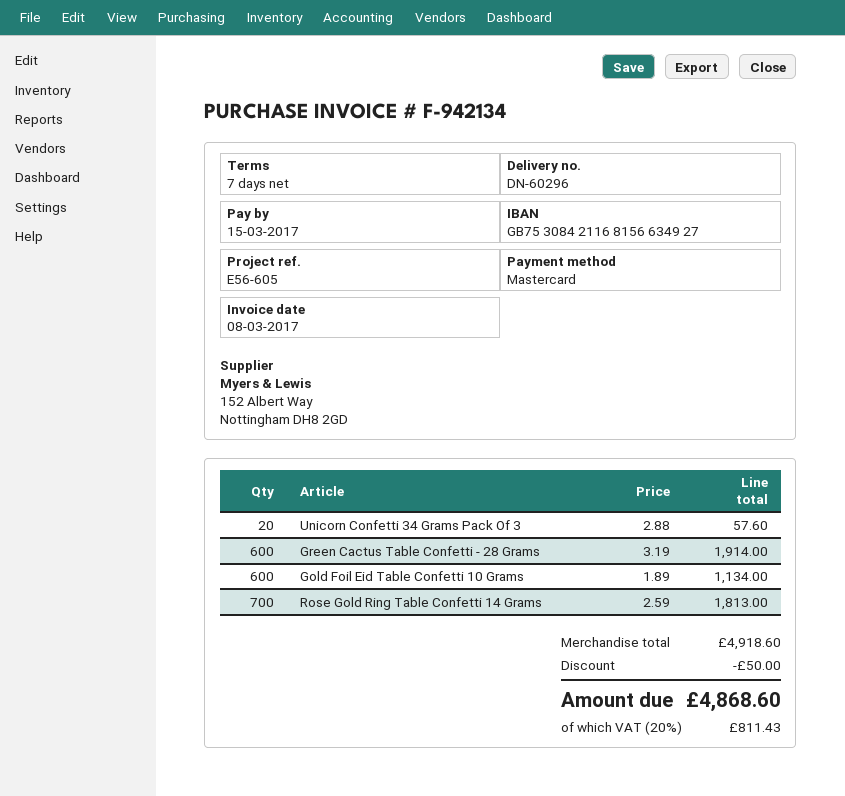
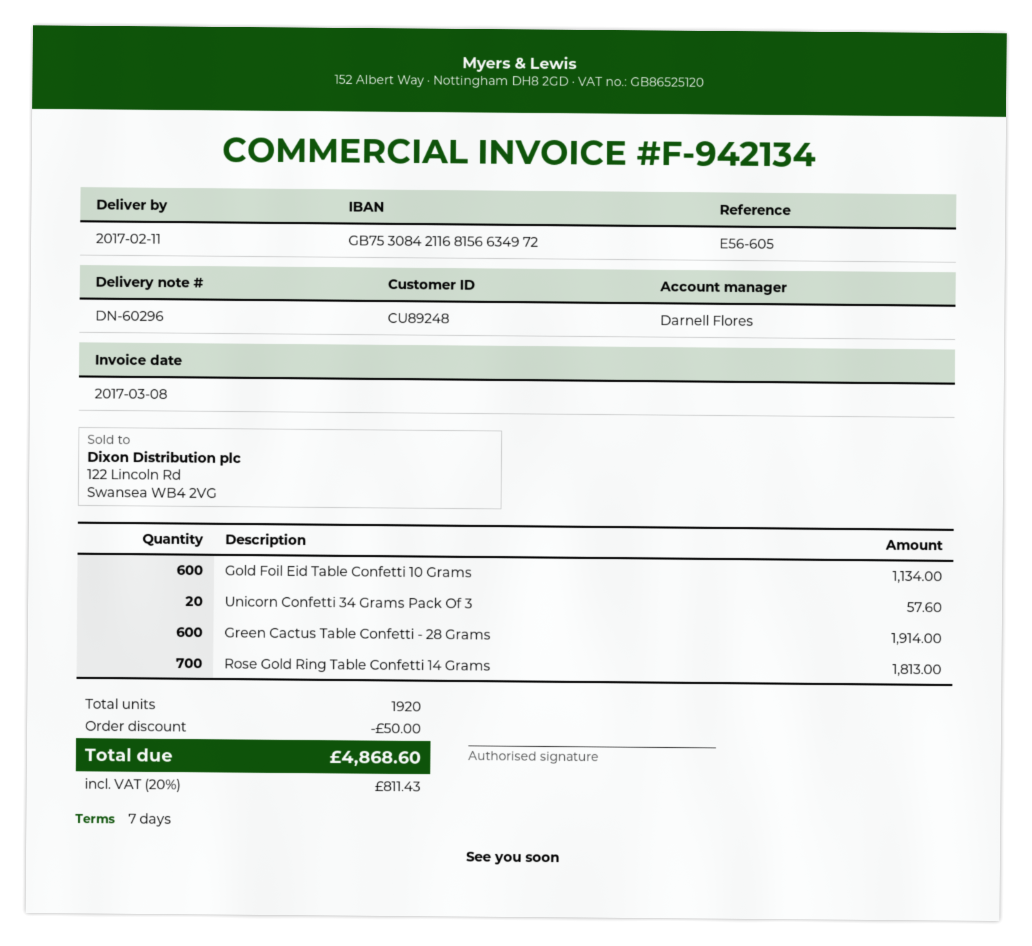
bank account: GB75308421168156634927 -> GB75308421168156634972

